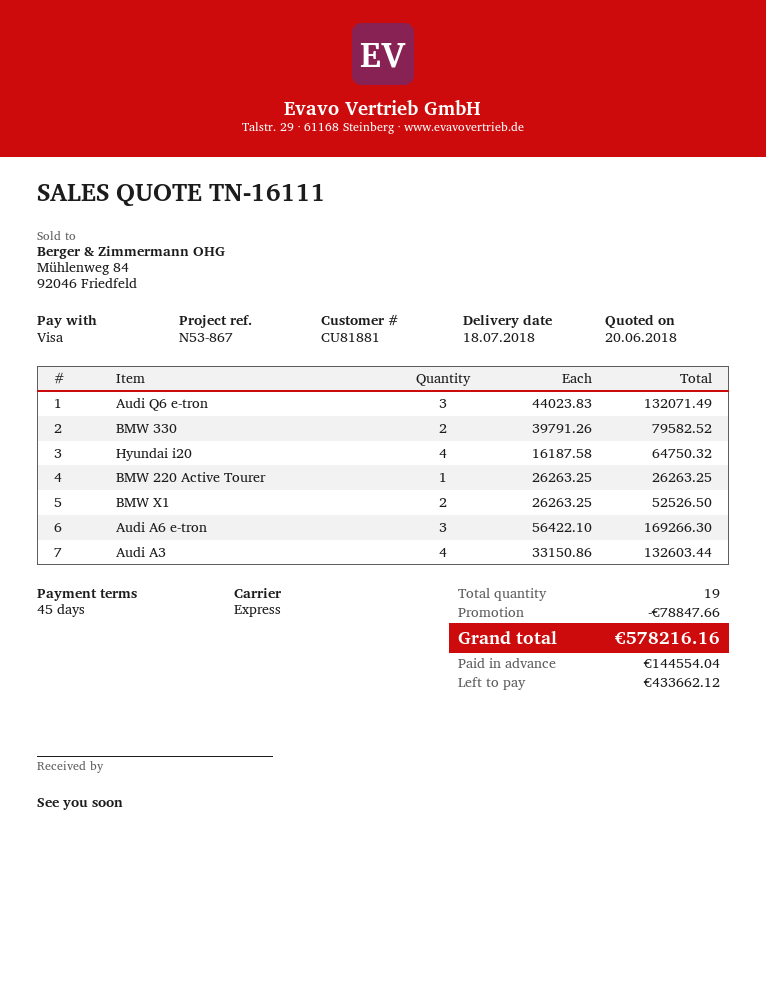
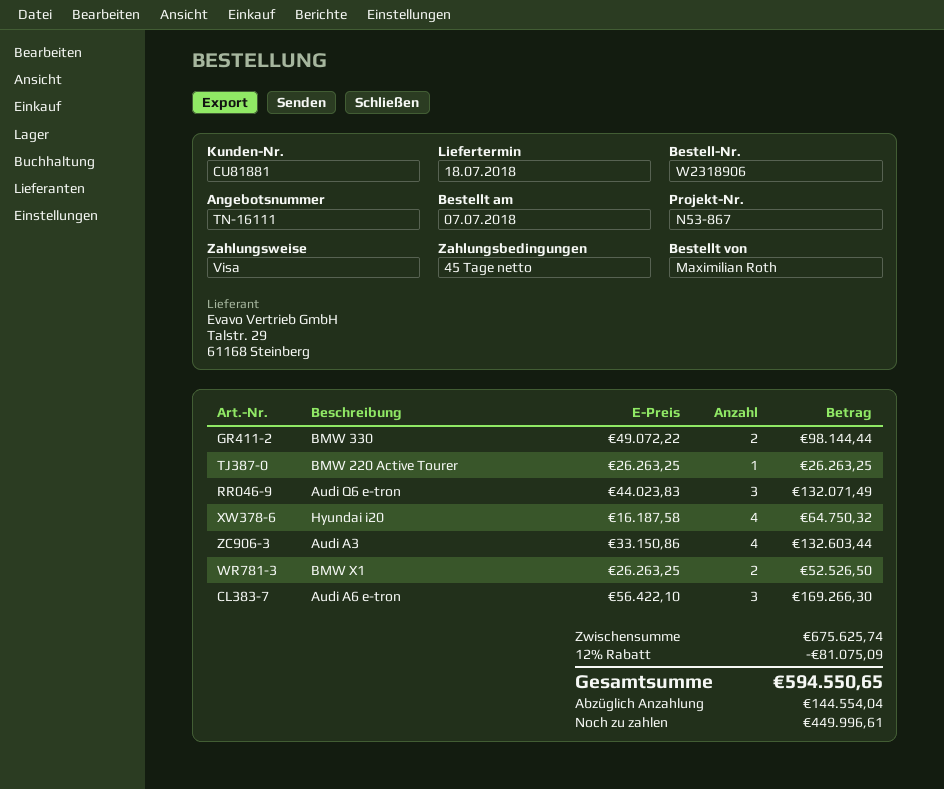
BMW 330: 2 x 39791.26 = 79582.52 -> 2 x 49072.22 = 98144.44
discount: 78847.66 -> 81075.09
total: 578216.16 -> 594550.65
balance: 433662.12 -> 449996.61

